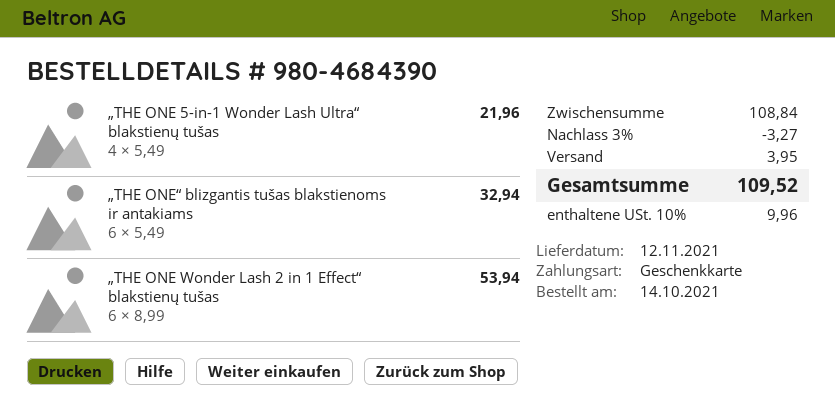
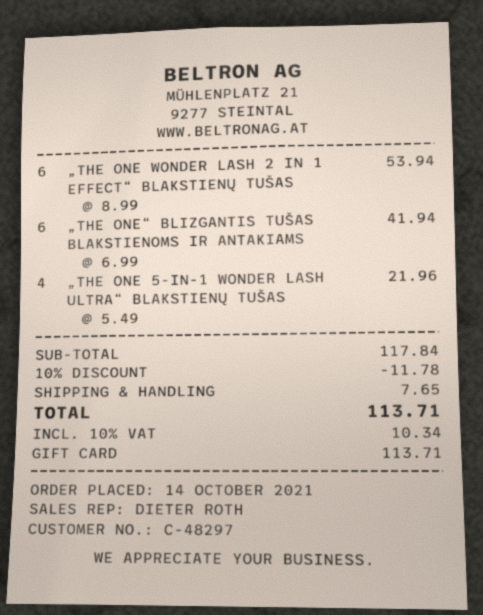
„THE ONE“ blizgantis tušas blakstienoms ir antakiams: 6 x 5.49 = 32.94 -> 6 x 6.99 = 41.94
subtotal: 108.84 -> 117.84
discount: 3% = 3.27 -> 10% = 11.78
shipping: 3.95 -> 7.65
tax: 10% = 9.96 -> 10% = 10.34
total: 109.52 -> 113.71

